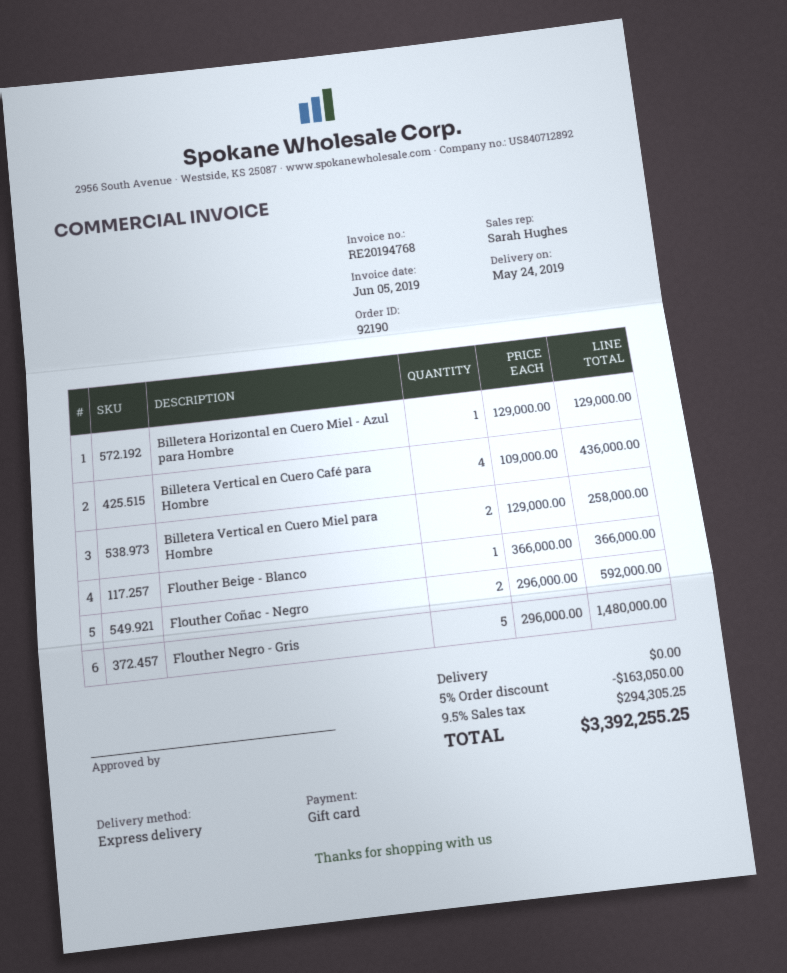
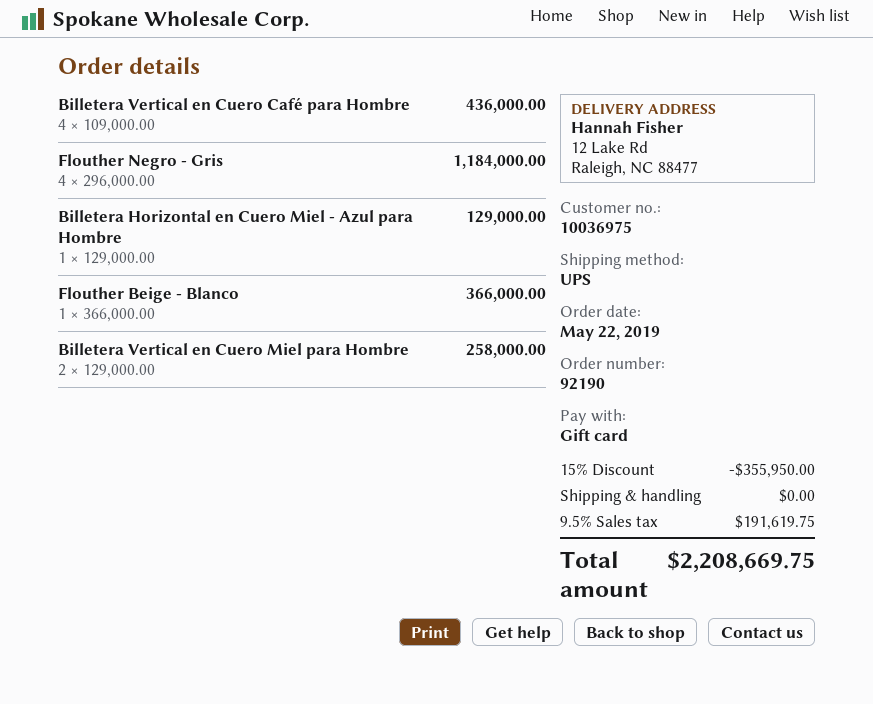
shipping method: express -> UPS
Flouther Coñac - Negro: 2 x 296000.00 = 592000.00 -> none
Flouther Negro - Gris: 5 x 296000.00 = 1480000.00 -> 4 x 296000.00 = 1184000.00
discount: 5% = 163050.00 -> 15% = 355950.00
tax: 9.5% = 294305.25 -> 9.5% = 191619.75
total: 3392255.25 -> 2208669.75

